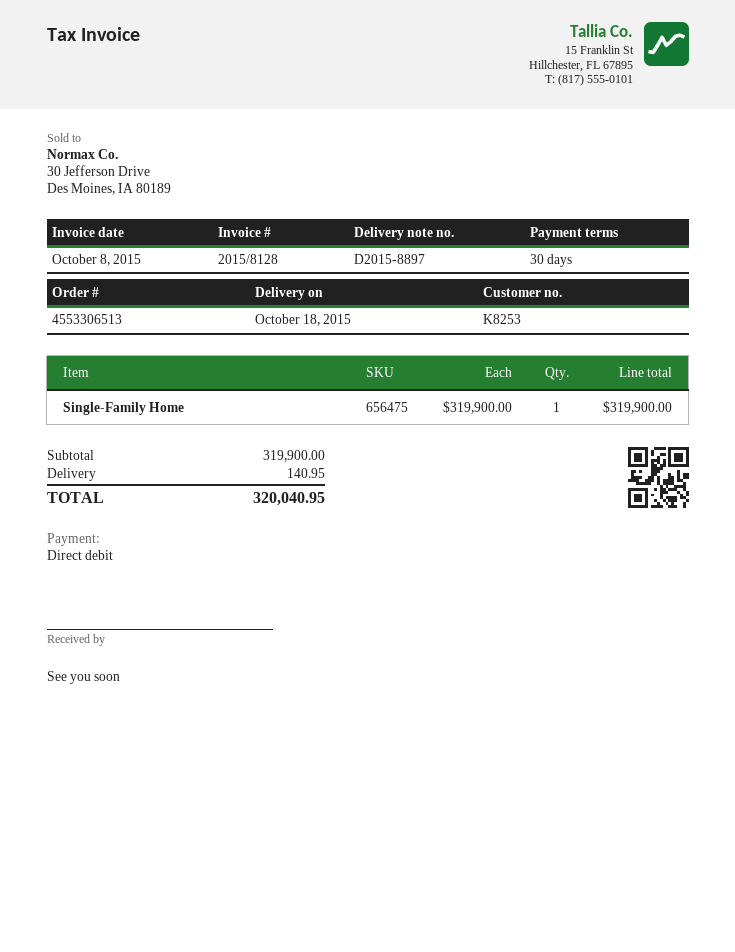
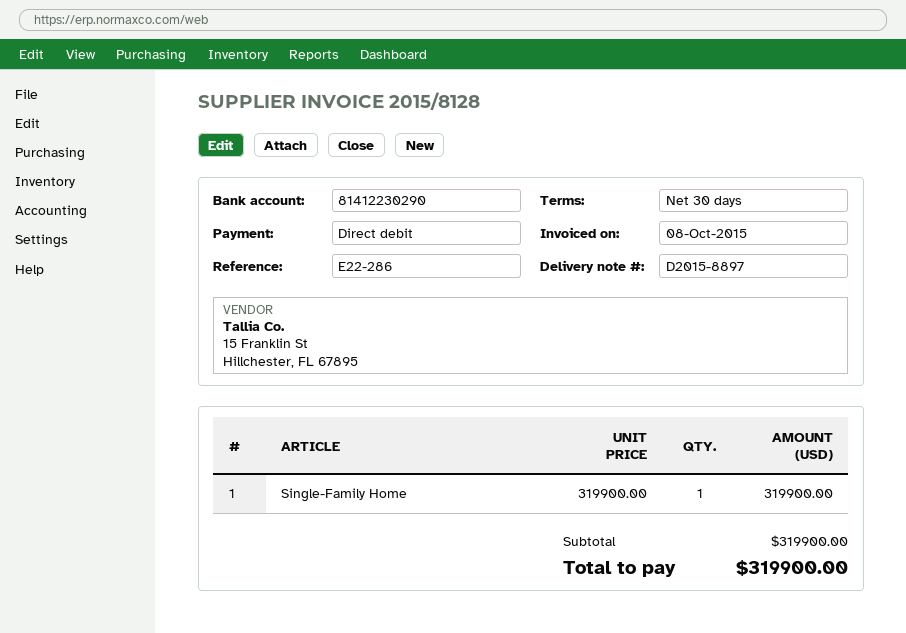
shipping: 140.95 -> none
total: 320040.95 -> 319900.00

